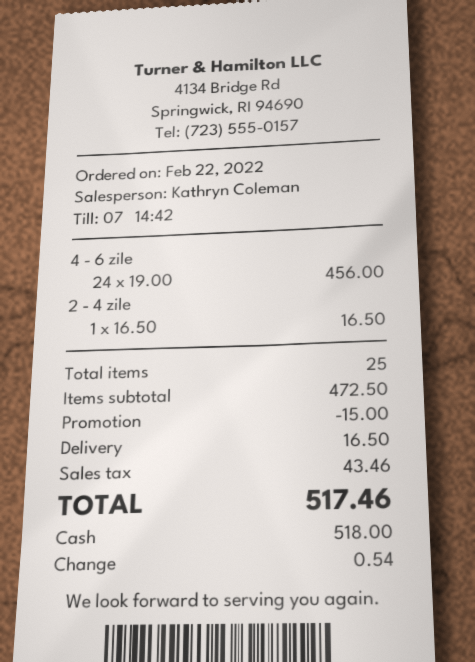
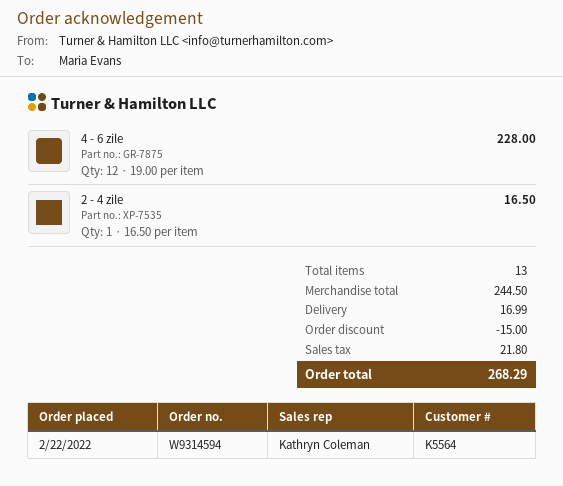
4 - 6 zile: 24 x 19.00 = 456.00 -> 12 x 19.00 = 228.00
total quantity: 25 -> 13
subtotal: 472.50 -> 244.50
shipping: 16.50 -> 16.99
tax: 43.46 -> 21.80
total: 517.46 -> 268.29

